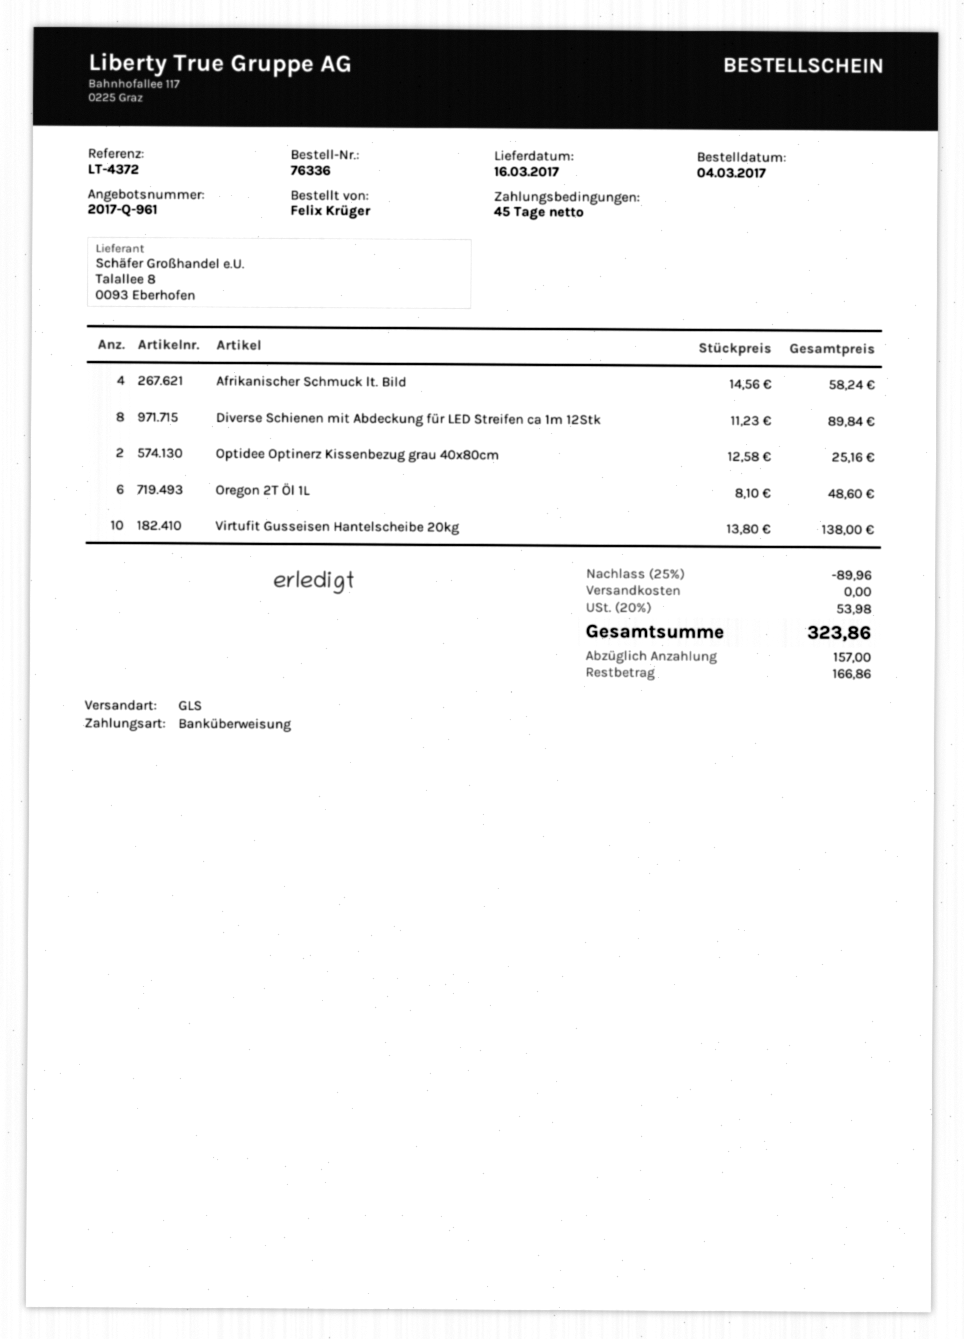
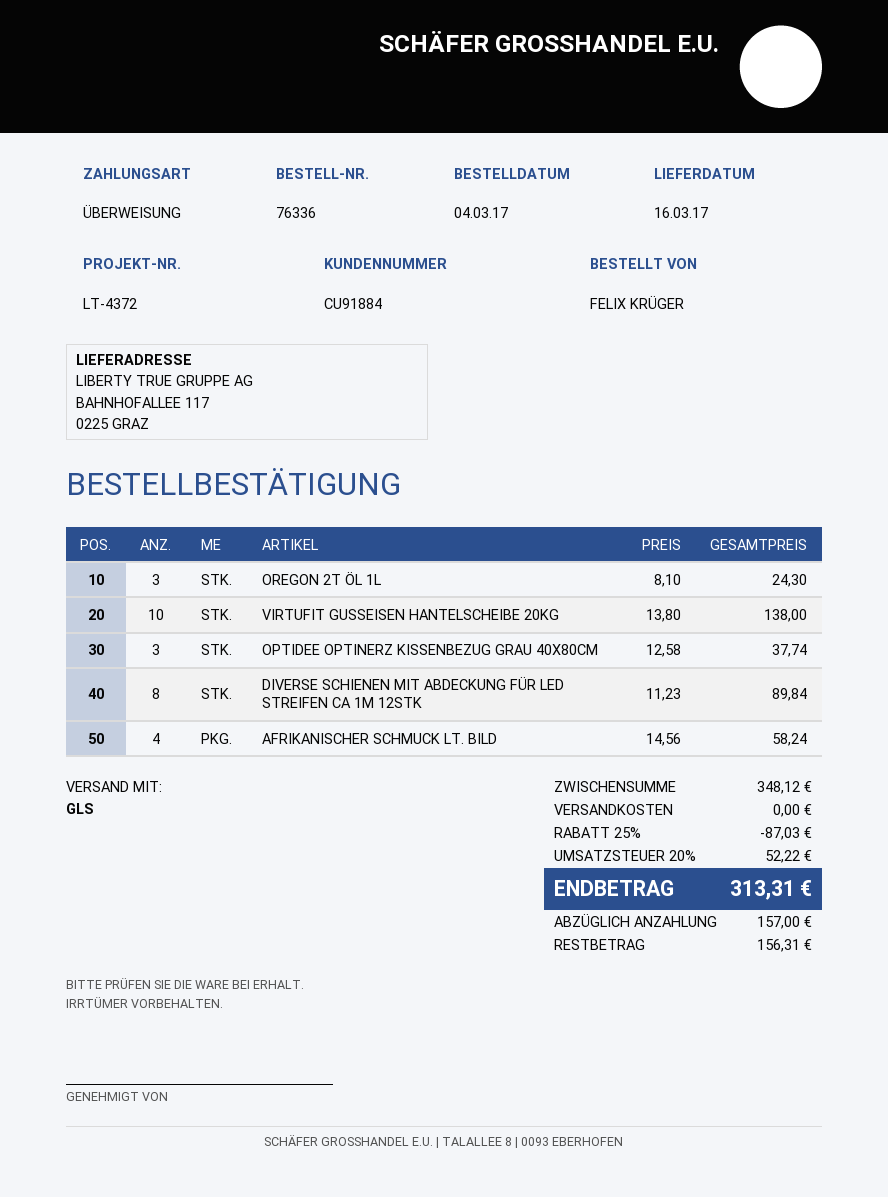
Optidee Optinerz Kissenbezug grau 40x80cm: 2 x 12.58 = 25.16 -> 3 x 12.58 = 37.74
Oregon 2T Öl 1L: 6 x 8.10 = 48.60 -> 3 x 8.10 = 24.30
discount: 25% = 89.96 -> 25% = 87.03
tax: 20% = 53.98 -> 20% = 52.22
total: 323.86 -> 313.31
balance: 166.86 -> 156.31

